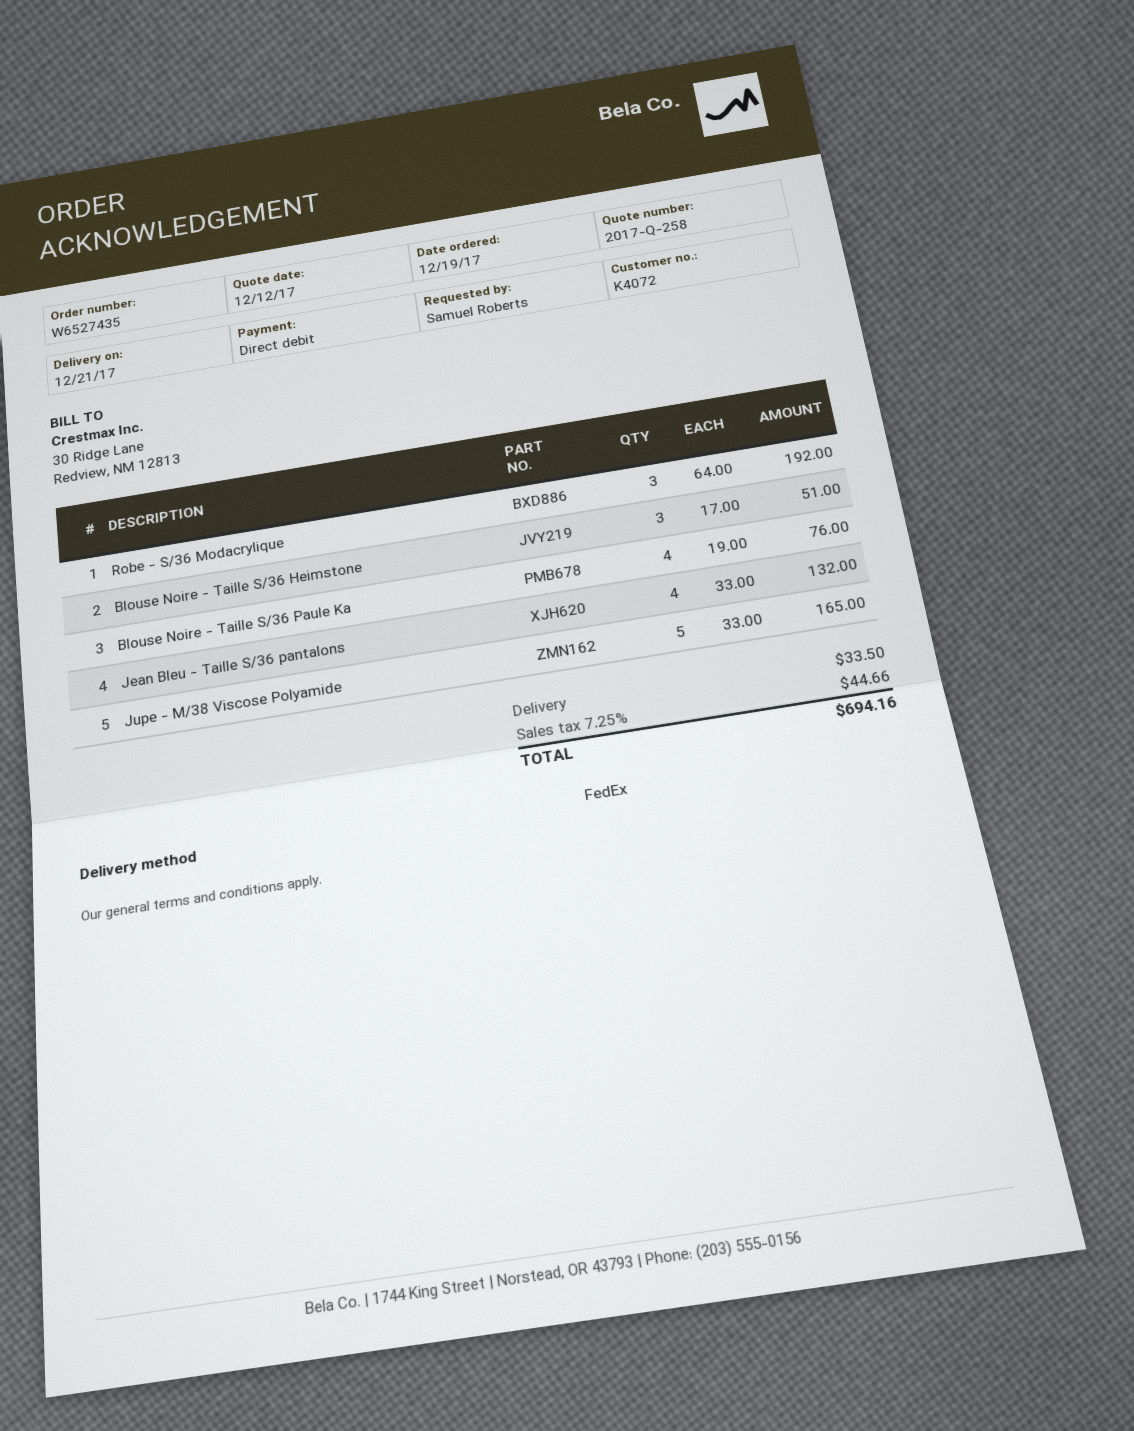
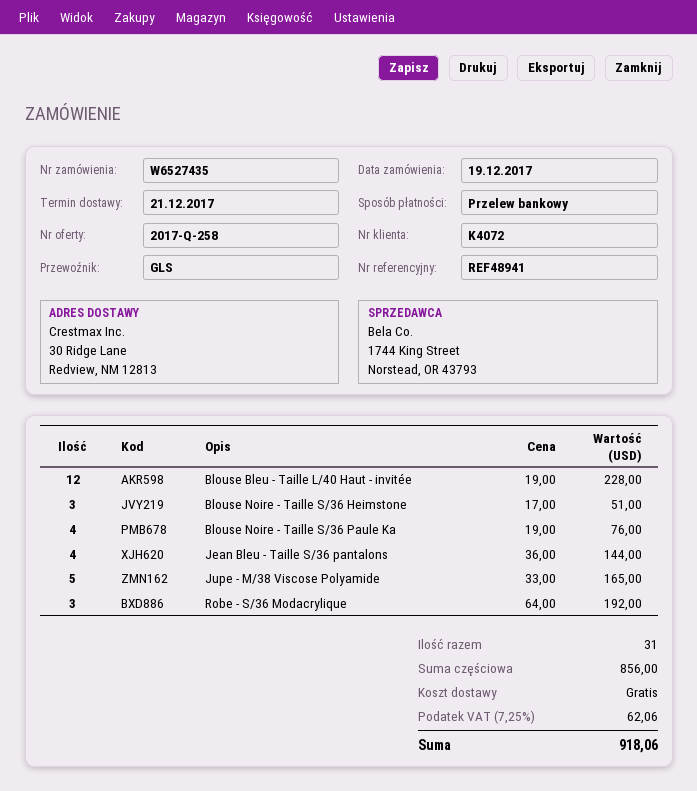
payment method: direct debit -> bank transfer
shipping method: FedEx -> GLS
Jean Bleu - Taille S/36 pantalons: 4 x 33.00 = 132.00 -> 4 x 36.00 = 144.00
Blouse Bleu - Taille L/40 Haut - invitée: none -> 12 x 19.00 = 228.00
shipping: 33.50 -> 0.00
tax: 7.25% = 44.66 -> 7.25% = 62.06
total: 694.16 -> 918.06

